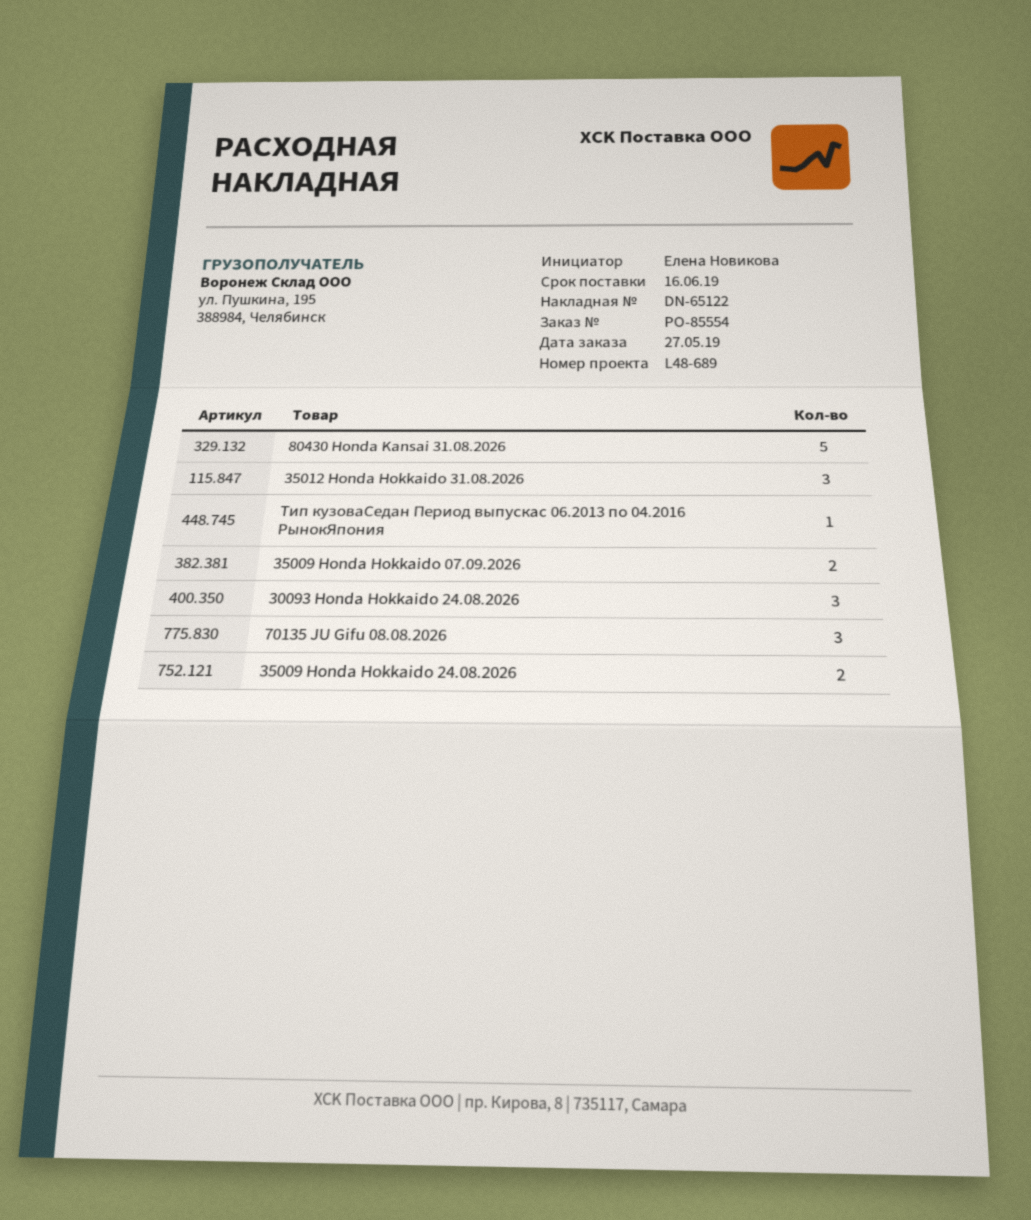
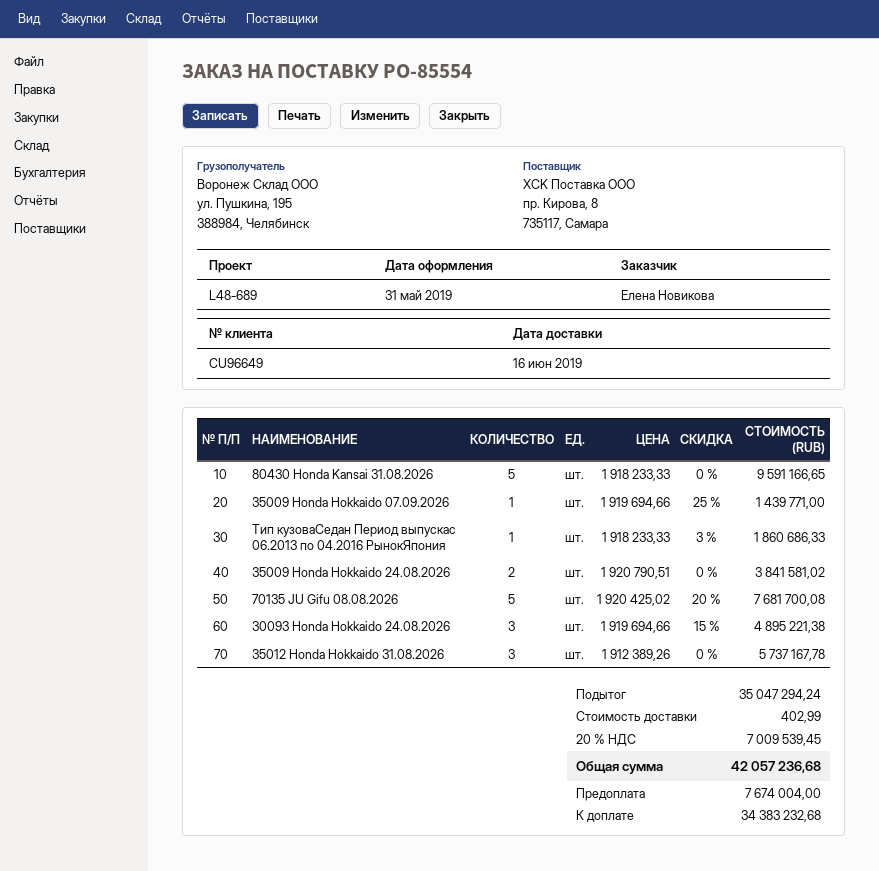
order date: 2019-05-27 -> 2019-05-31
35009 Honda Hokkaido 07.09.2026: 2 -> 1
70135 JU Gifu 08.08.2026: 3 -> 5

